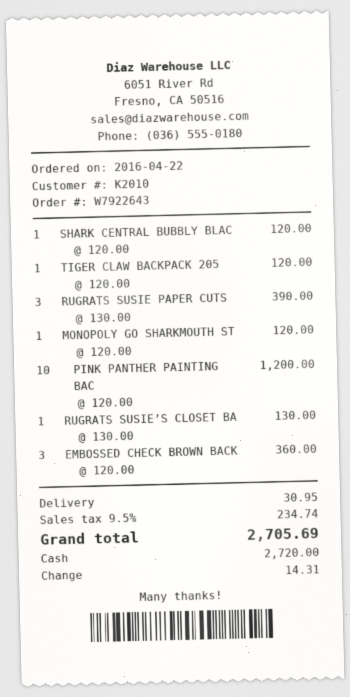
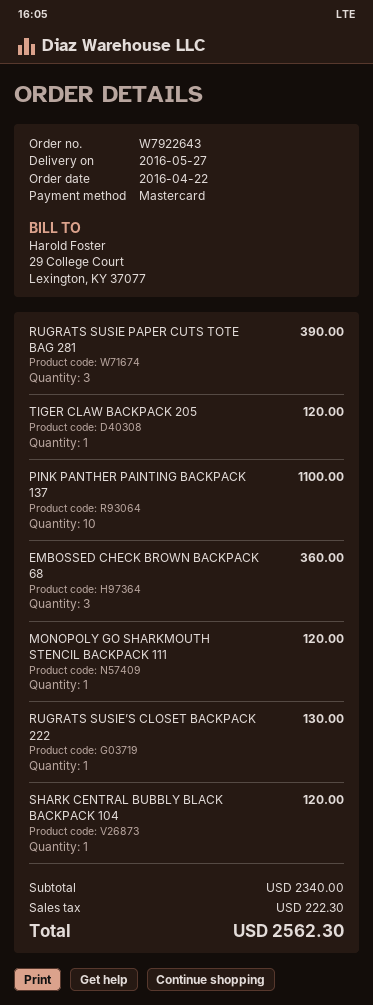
payment method: cash -> Mastercard
PINK PANTHER PAINTING BAC: 10 for 1200.00 -> 10 for 1100.00
shipping: 30.95 -> none
tax: 234.74 -> 222.30
total: 2705.69 -> 2562.30

